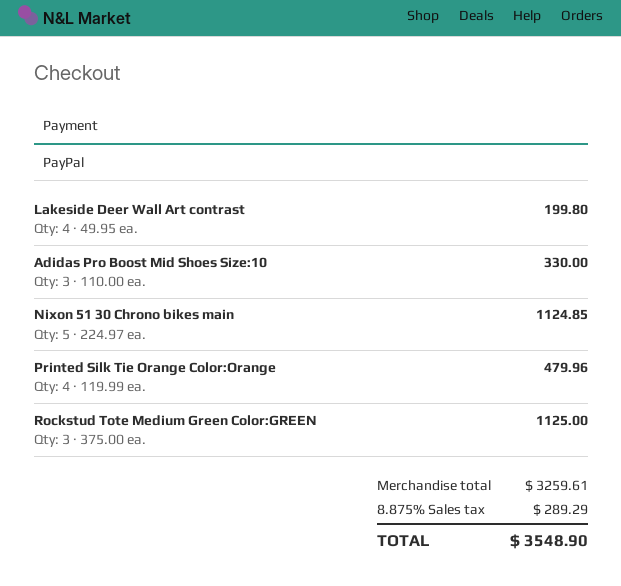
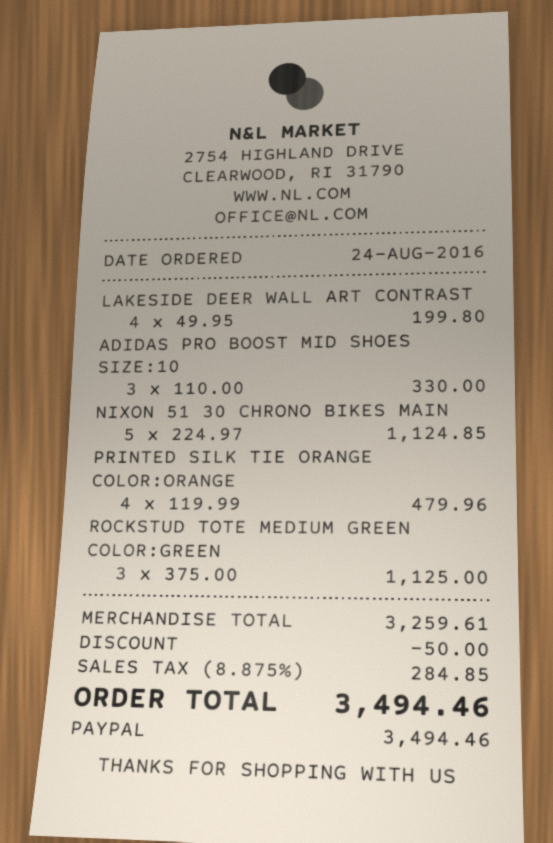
discount: none -> 50.00
tax: 8.875% = 289.29 -> 8.875% = 284.85
total: 3548.90 -> 3494.46

